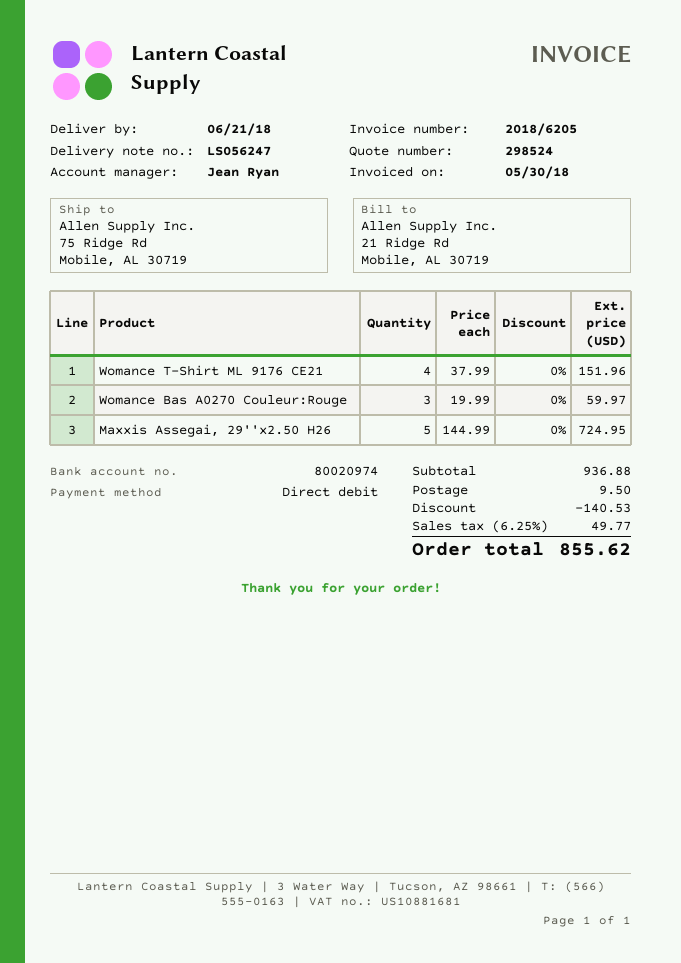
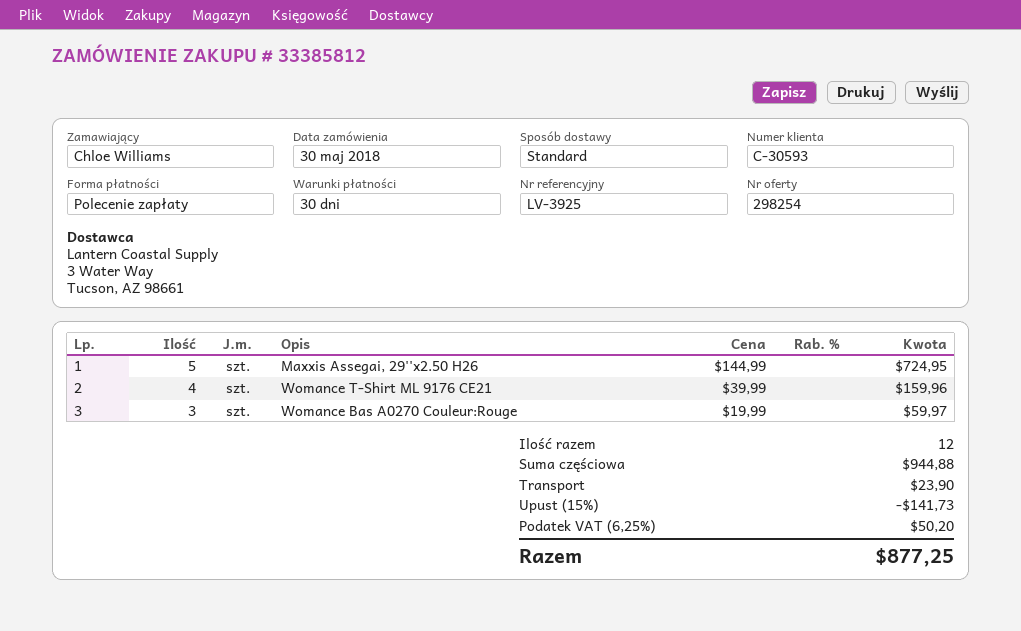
quote number: 298524 -> 298254
Womance T-Shirt ML 9176 CE21: 4 x 37.99 = 151.96 -> 4 x 39.99 = 159.96
subtotal: 936.88 -> 944.88
discount: 140.53 -> 141.73
shipping: 9.50 -> 23.90
tax: 6.25% = 49.77 -> 6.25% = 50.20
total: 855.62 -> 877.25

